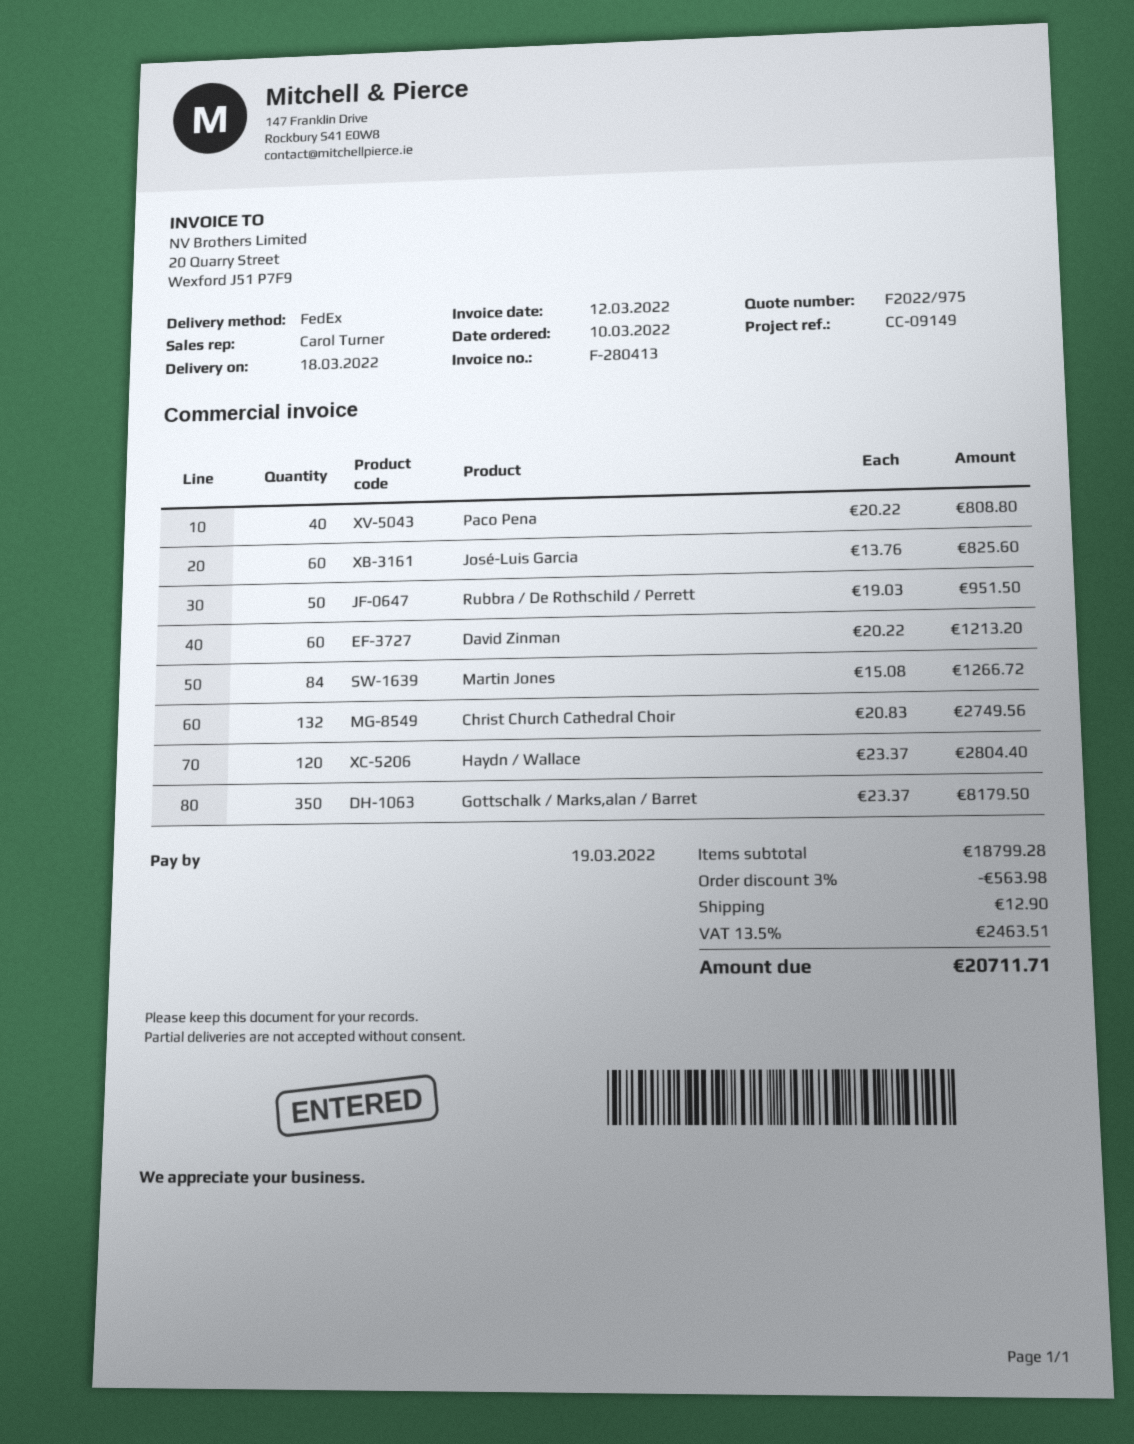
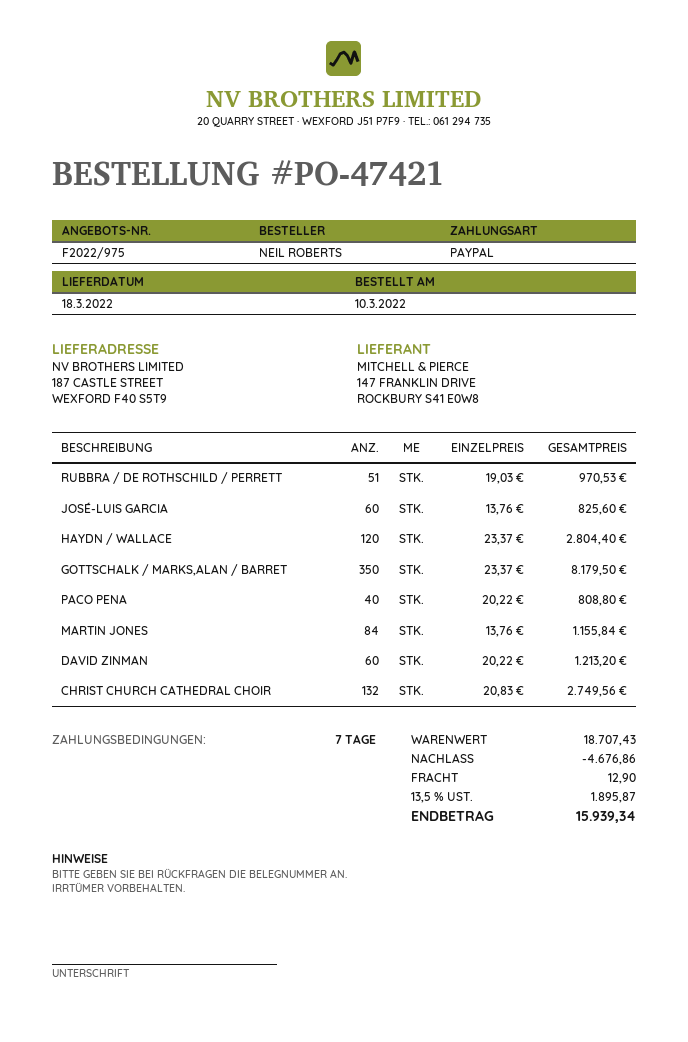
Rubbra / De Rothschild / Perrett: 50 x 19.03 = 951.50 -> 51 x 19.03 = 970.53
Martin Jones: 84 x 15.08 = 1266.72 -> 84 x 13.76 = 1155.84
subtotal: 18799.28 -> 18707.43
discount: 563.98 -> 4676.86
tax: 13.5% = 2463.51 -> 13.5% = 1895.87
total: 20711.71 -> 15939.34

